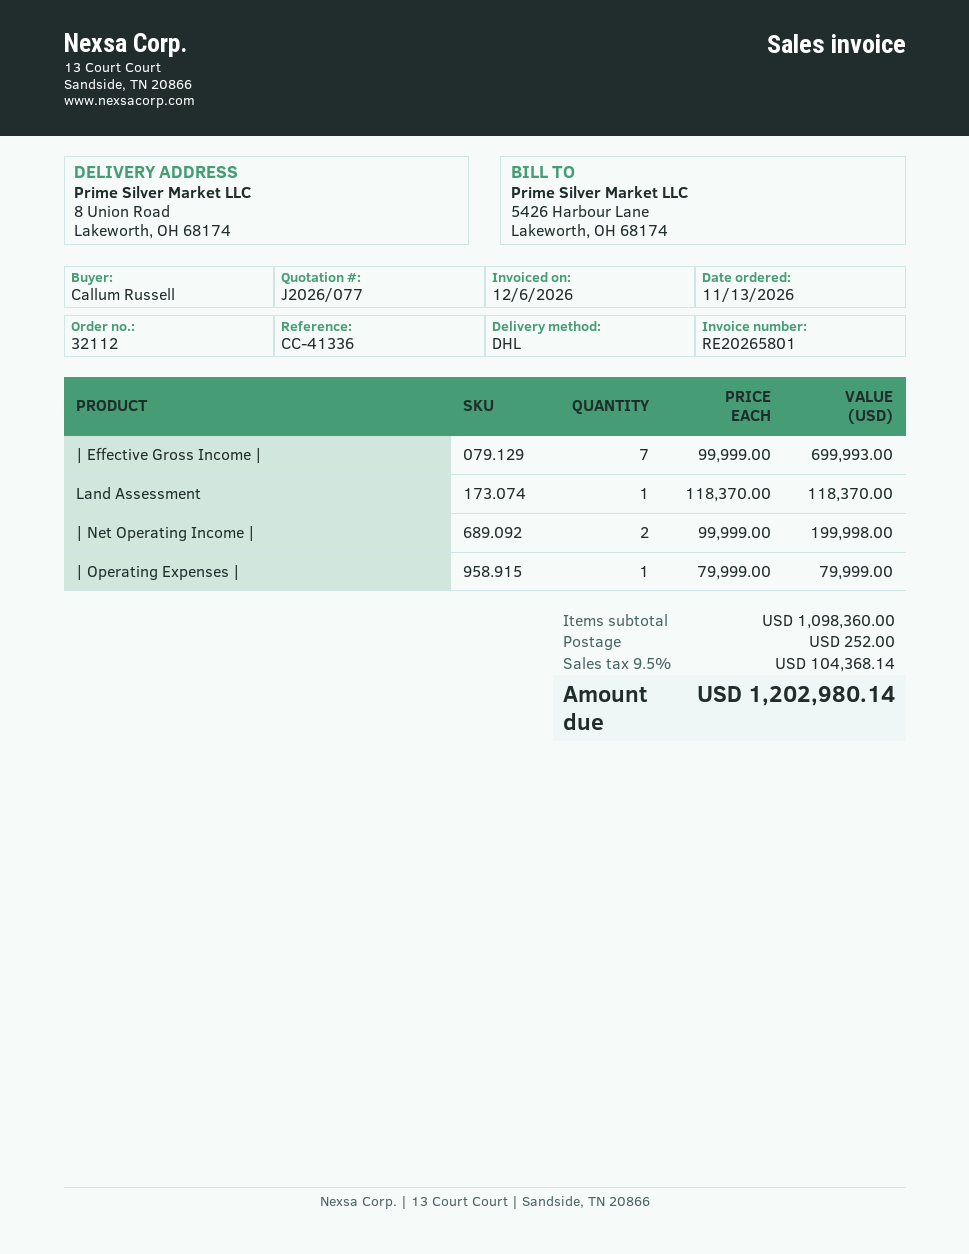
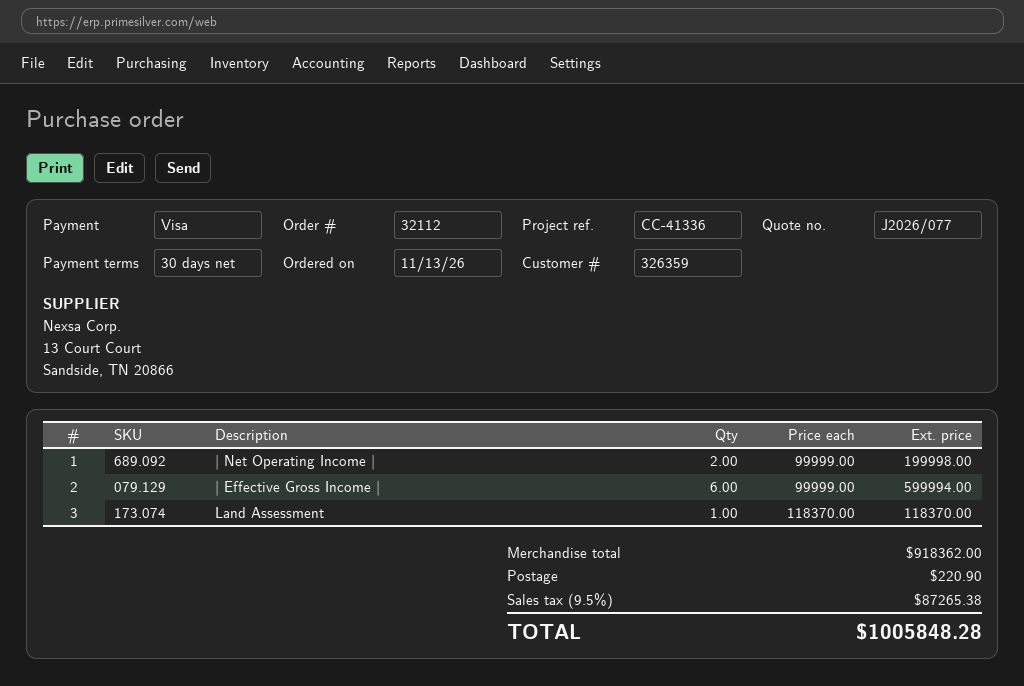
| Effective Gross Income |: 7 x 99999.00 = 699993.00 -> 6 x 99999.00 = 599994.00
| Operating Expenses |: 1 x 79999.00 = 79999.00 -> none
subtotal: 1098360.00 -> 918362.00
shipping: 252.00 -> 220.90
tax: 9.5% = 104368.14 -> 9.5% = 87265.38
total: 1202980.14 -> 1005848.28

